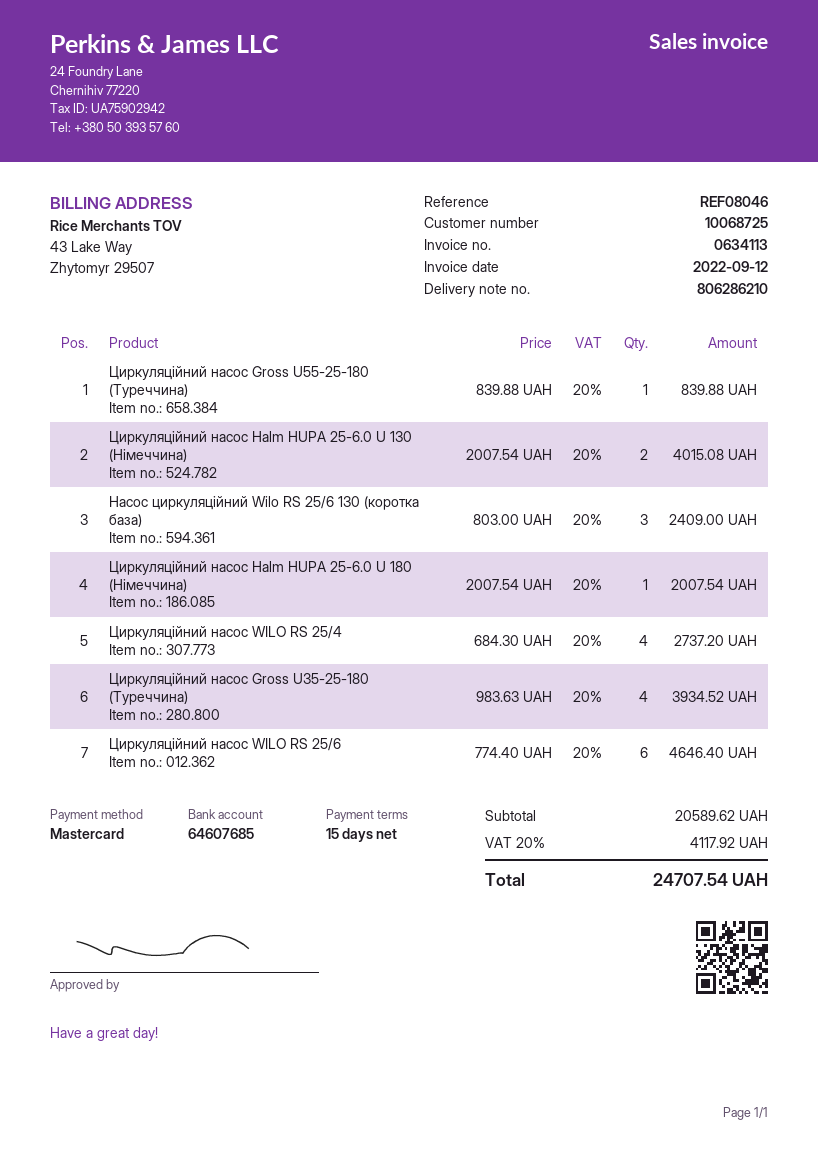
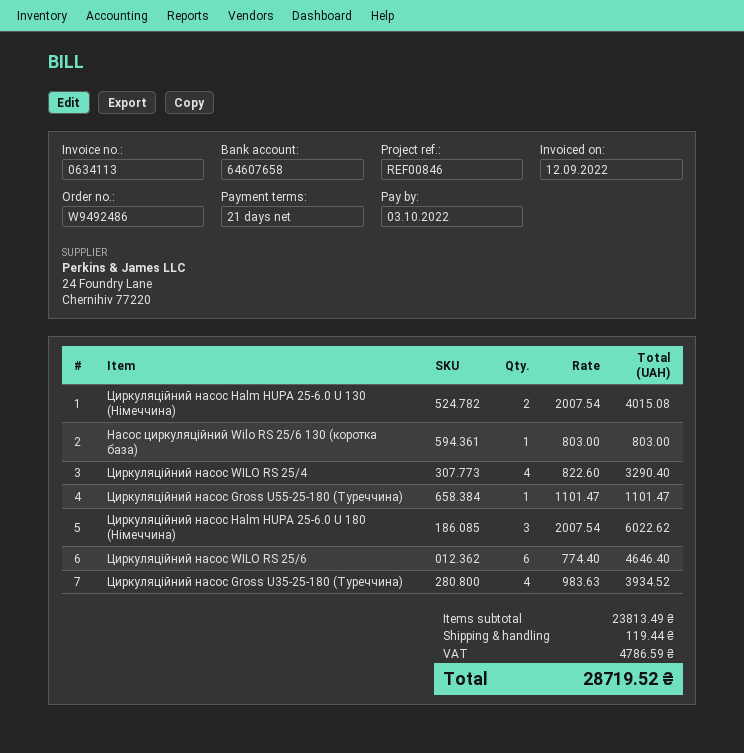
payment terms: 15 days -> 21 days
reference: REF08046 -> REF00846
bank account: 64607685 -> 64607658
Циркуляційний насос Gross U55-25-180 (Туреччина): 1 x 839.88 = 839.88 -> 1 x 1101.47 = 1101.47
Насос циркуляційний Wilo RS 25/6 130 (коротка база): 3 x 803.00 = 2409.00 -> 1 x 803.00 = 803.00
Циркуляційний насос Halm HUPA 25-6.0 U 180 (Німеччина): 1 x 2007.54 = 2007.54 -> 3 x 2007.54 = 6022.62
Циркуляційний насос WILO RS 25/4: 4 x 684.30 = 2737.20 -> 4 x 822.60 = 3290.40
subtotal: 20589.62 -> 23813.49
shipping: none -> 119.44
tax: 4117.92 -> 4786.59
total: 24707.54 -> 28719.52

